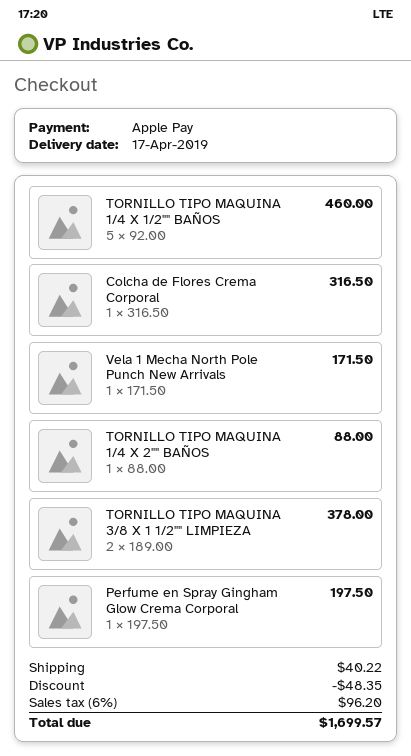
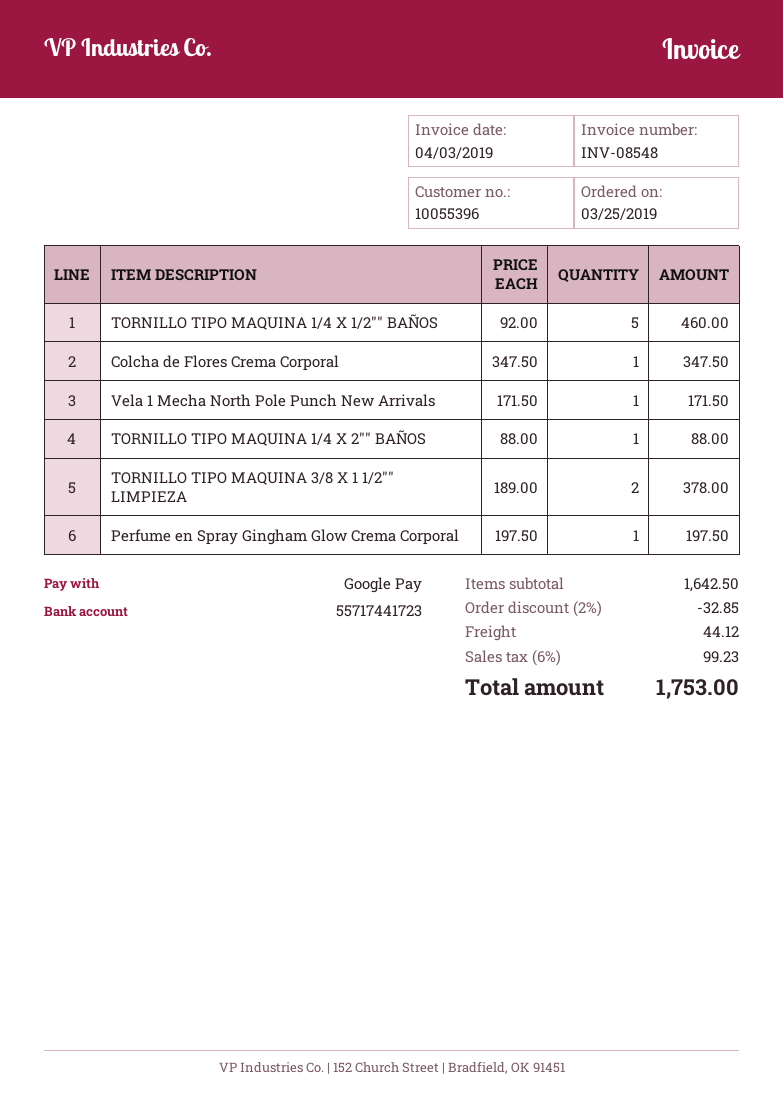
payment method: Apple Pay -> Google Pay
Colcha de Flores Crema Corporal: 1 x 316.50 = 316.50 -> 1 x 347.50 = 347.50
discount: 48.35 -> 32.85
shipping: 40.22 -> 44.12
tax: 6% = 96.20 -> 6% = 99.23
total: 1699.57 -> 1753.00

